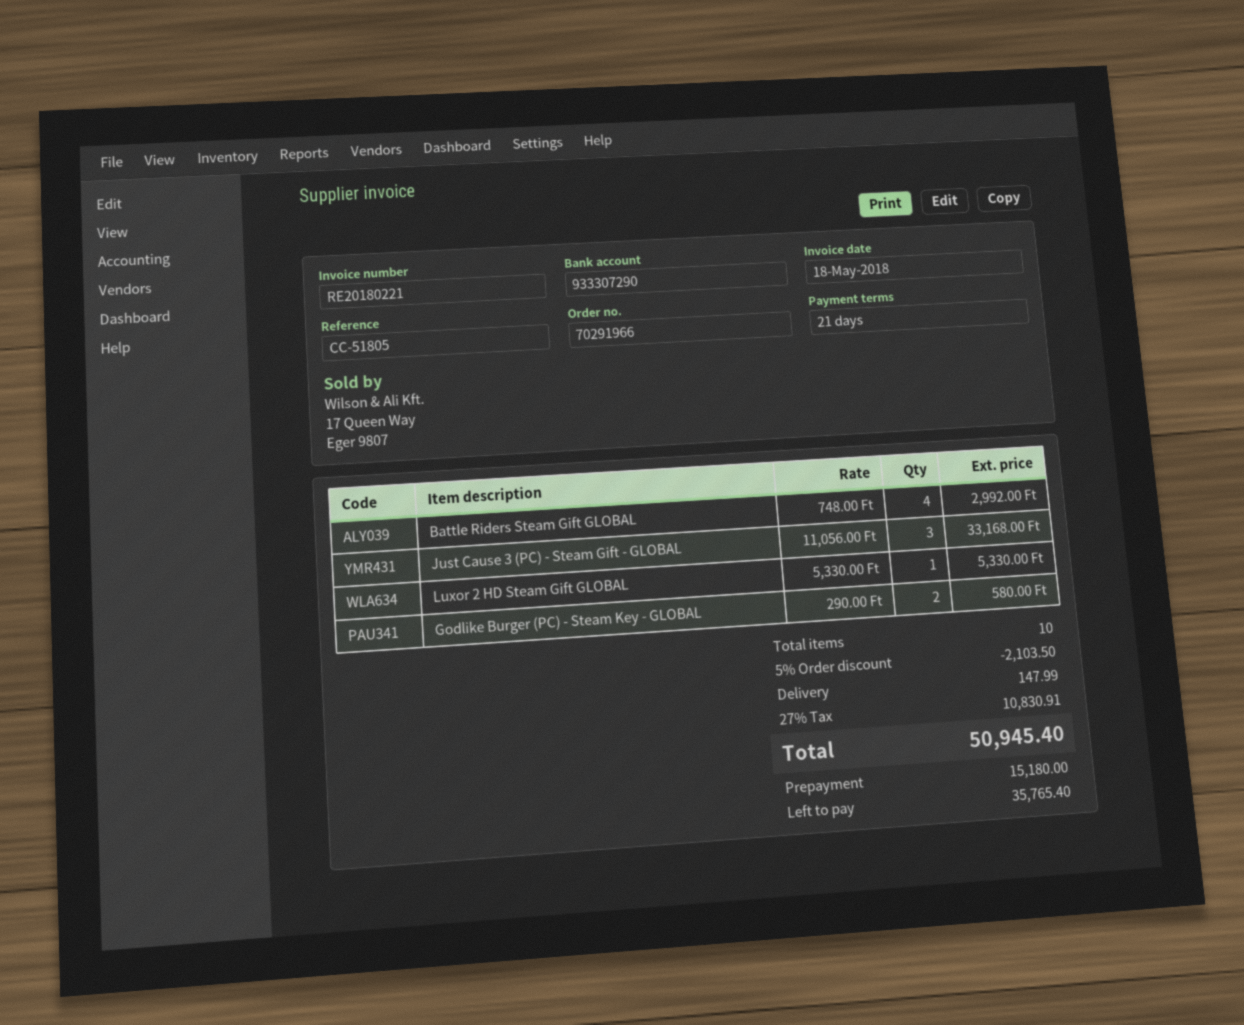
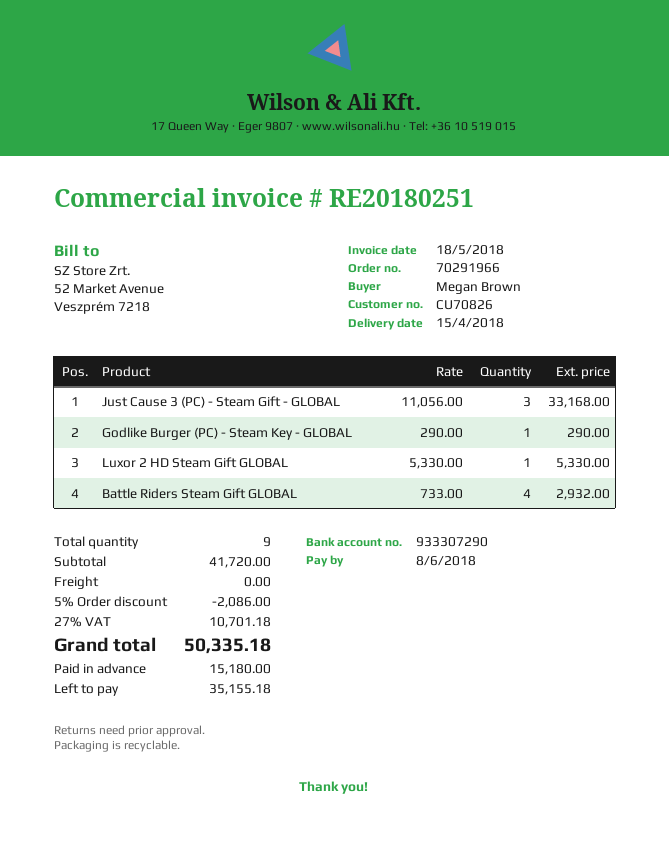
invoice number: RE20180221 -> RE20180251
Battle Riders Steam Gift GLOBAL: 4 x 748.00 = 2992.00 -> 4 x 733.00 = 2932.00
Godlike Burger (PC) - Steam Key - GLOBAL: 2 x 290.00 = 580.00 -> 1 x 290.00 = 290.00
total quantity: 10 -> 9
discount: 5% = 2103.50 -> 5% = 2086.00
shipping: 147.99 -> 0.00
tax: 27% = 10830.91 -> 27% = 10701.18
total: 50945.40 -> 50335.18
balance: 35765.40 -> 35155.18

